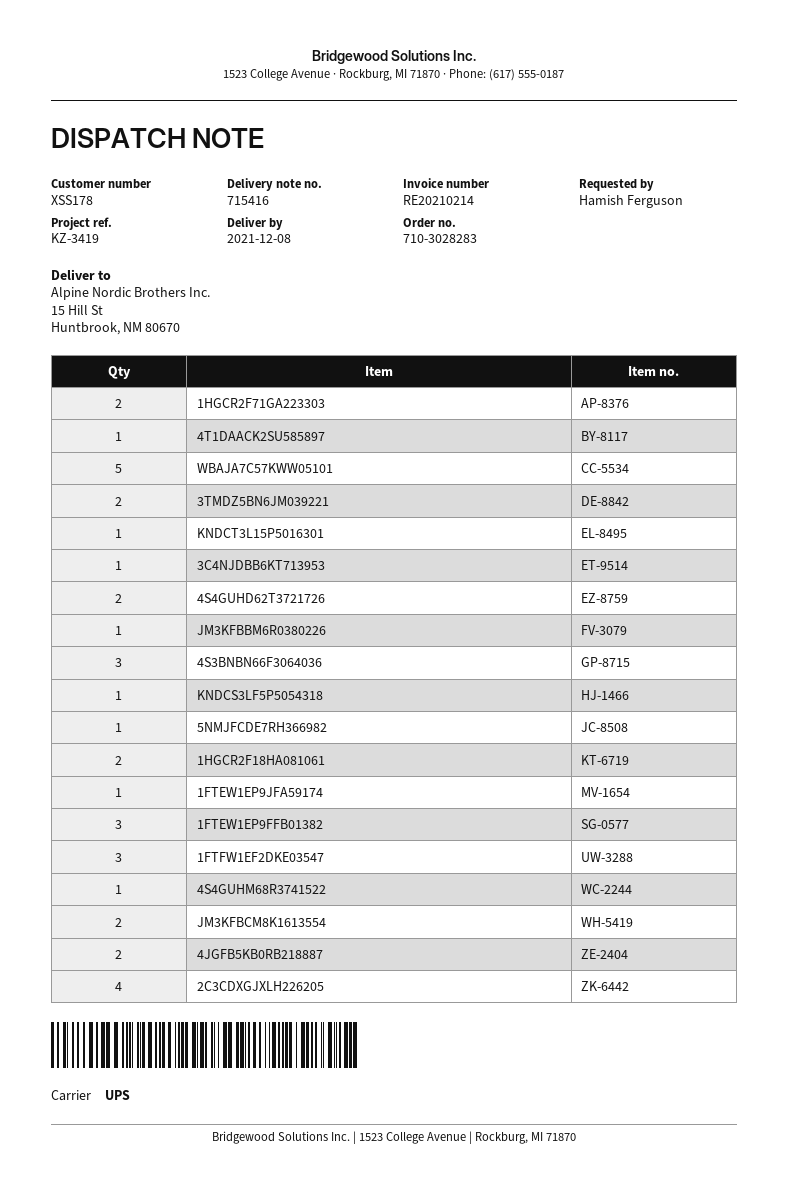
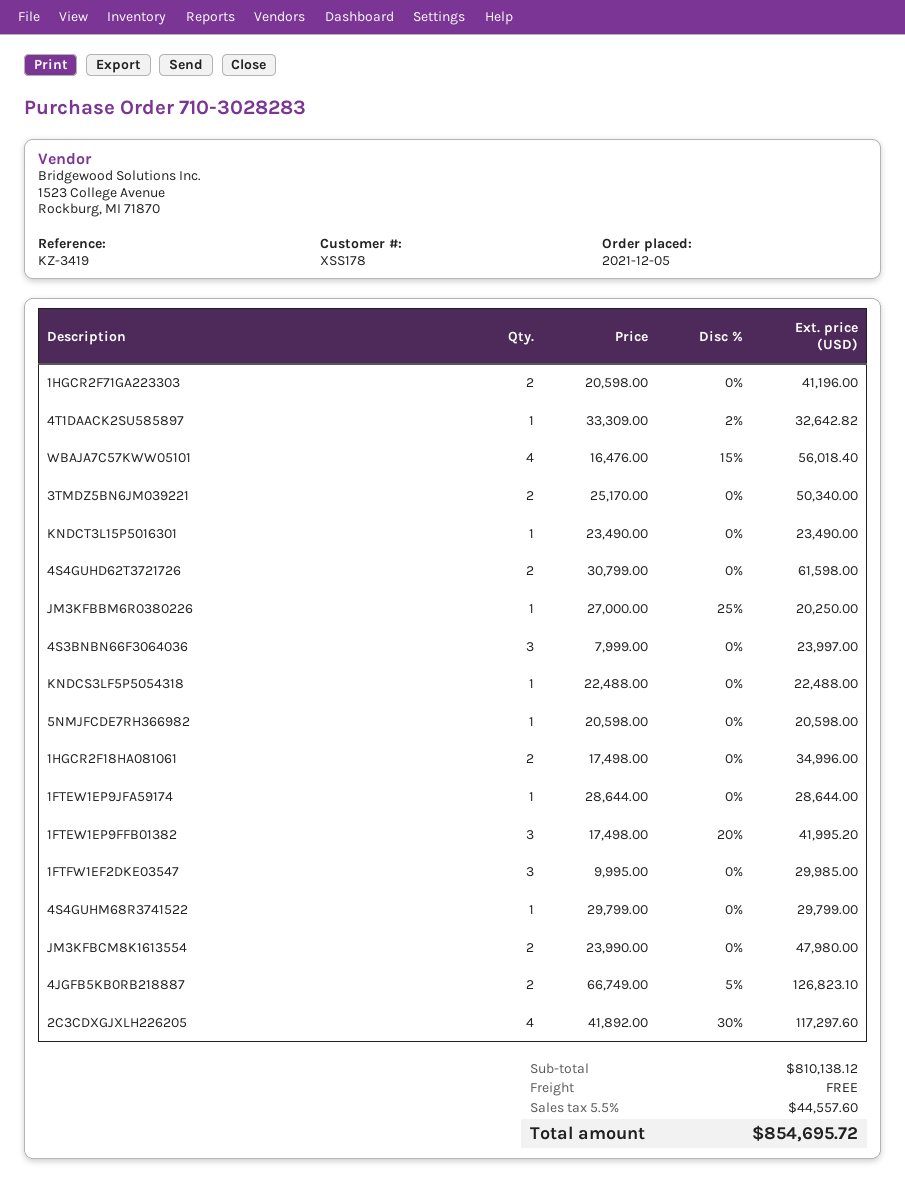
WBAJA7C57KWW05101: 5 -> 4
3C4NJDBB6KT713953: 1 -> none

